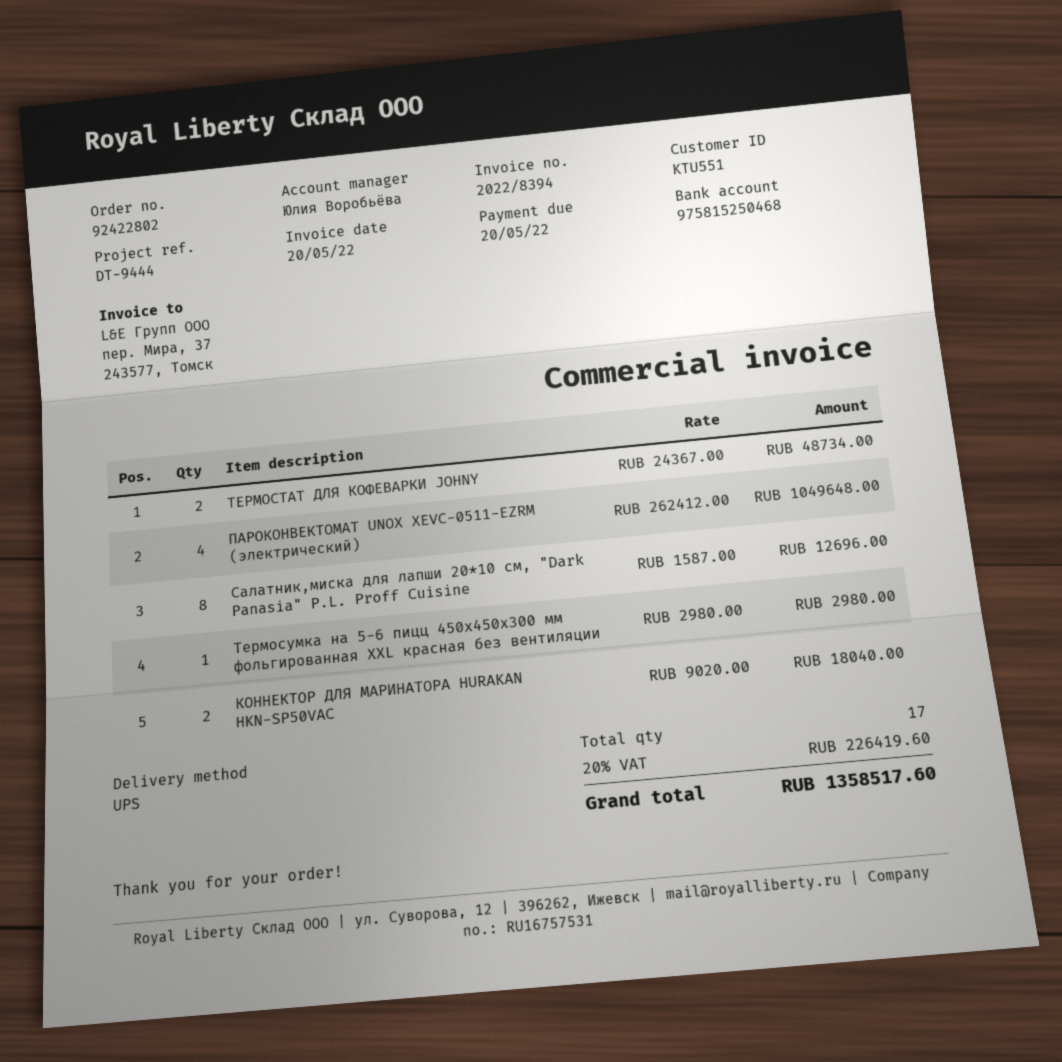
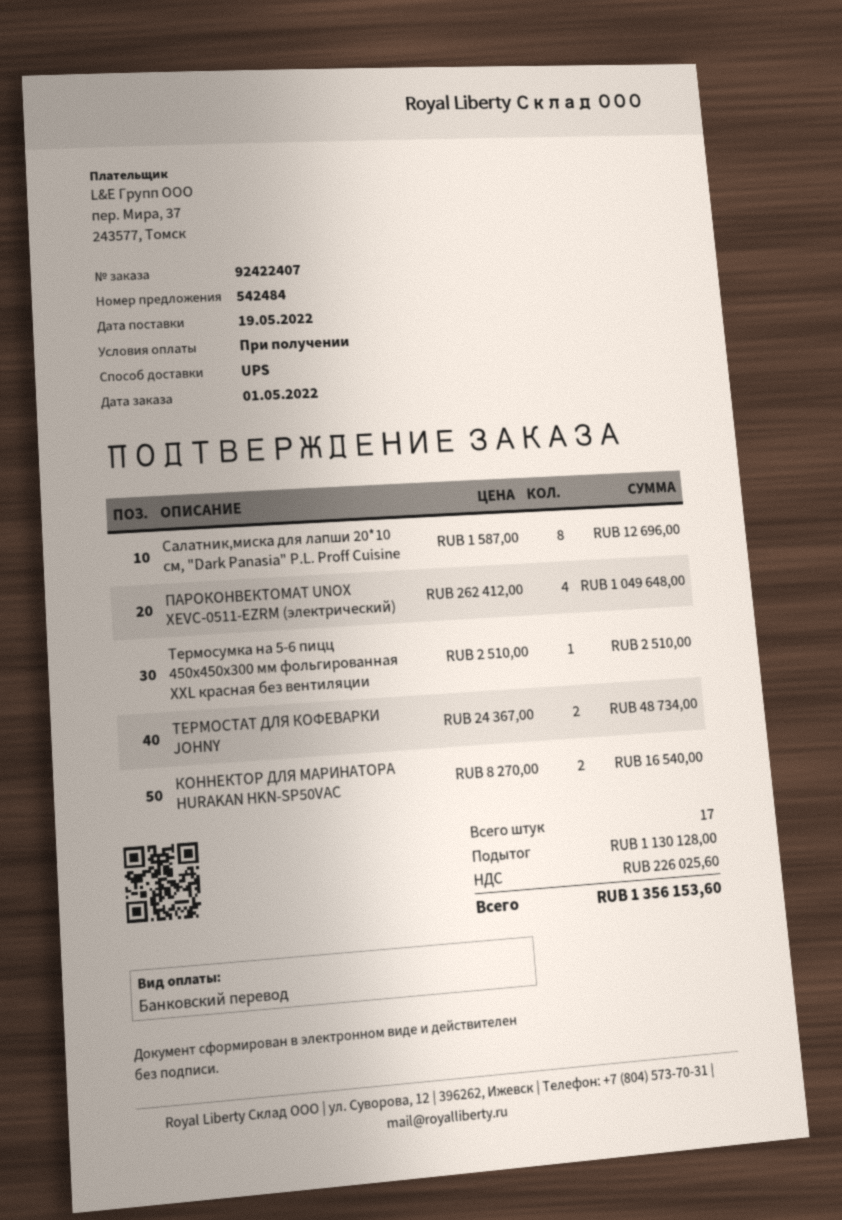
order number: 92422802 -> 92422407
Термосумка на 5-6 пицц 450х450х300 мм фольгированная XXL красная без вентиляции: 1 x 2980.00 = 2980.00 -> 1 x 2510.00 = 2510.00
КОННЕКТОР ДЛЯ МАРИНАТОРА HURAKAN HKN-SP50VAC: 2 x 9020.00 = 18040.00 -> 2 x 8270.00 = 16540.00
tax: 226419.60 -> 226025.60
total: 1358517.60 -> 1356153.60

